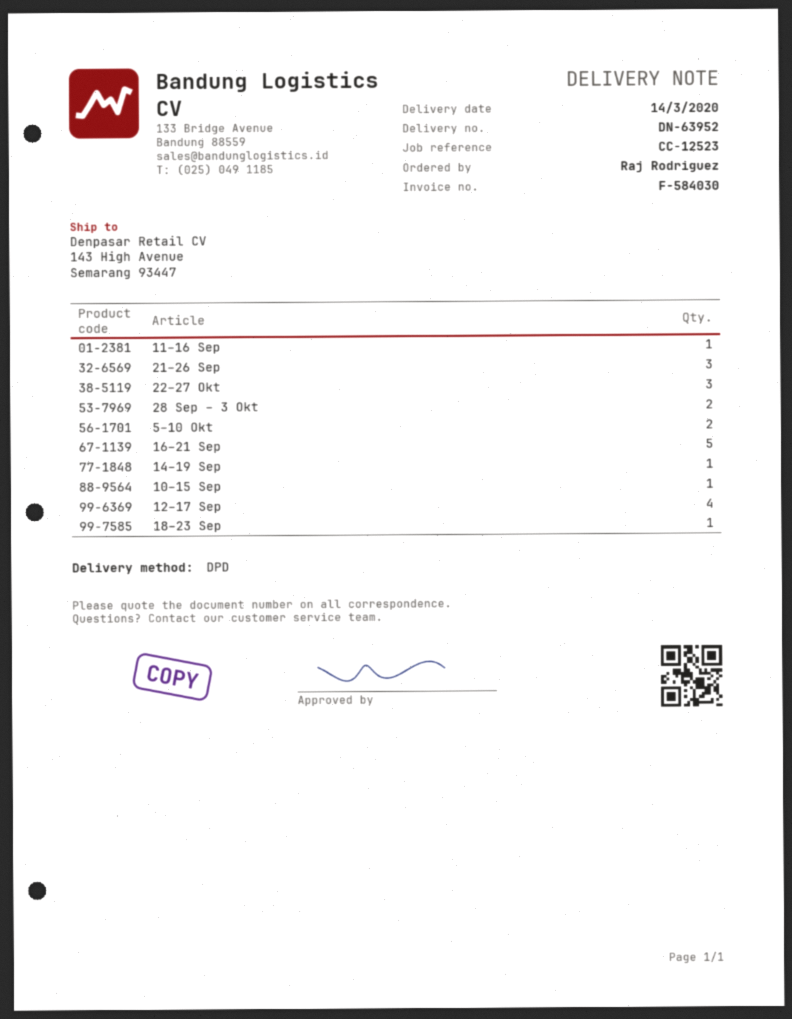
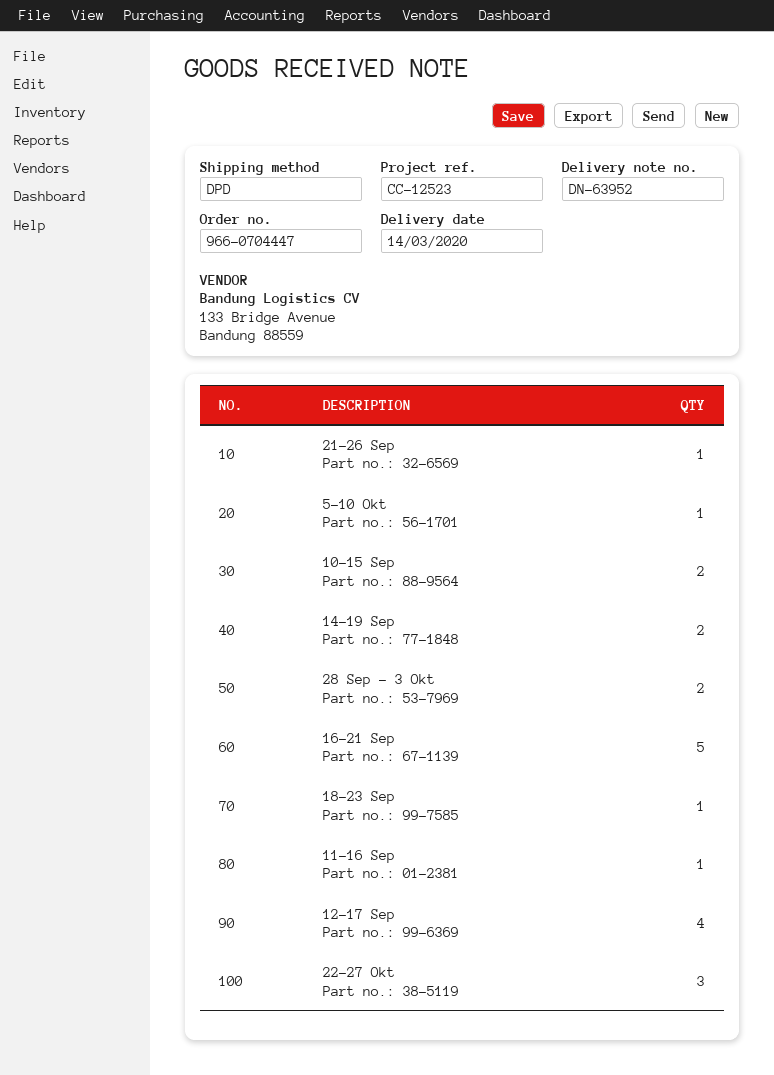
21–26 Sep: 3 -> 1
5–10 Okt: 2 -> 1
14–19 Sep: 1 -> 2
10–15 Sep: 1 -> 2

